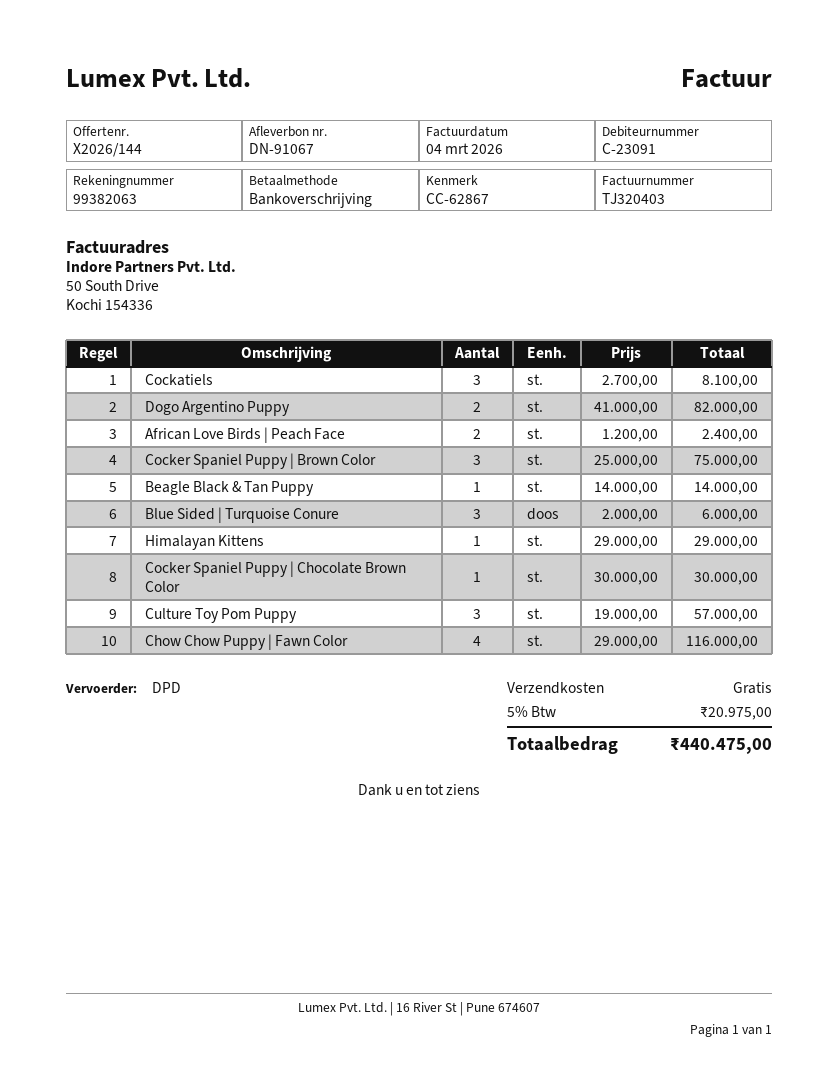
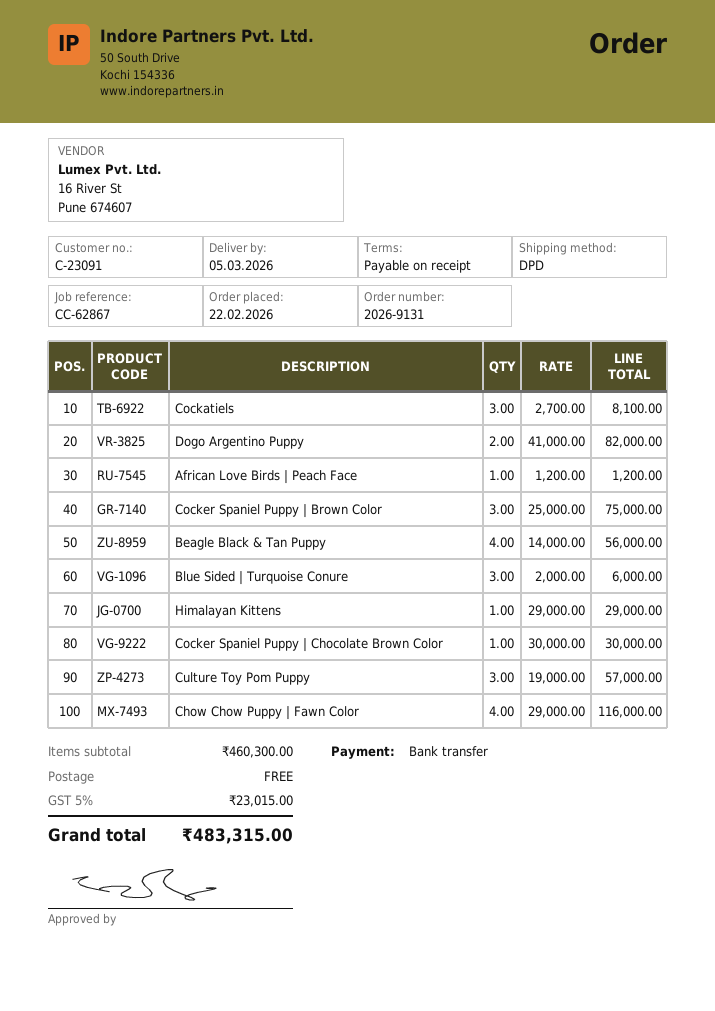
African Love Birds | Peach Face: 2 x 1200.00 = 2400.00 -> 1 x 1200.00 = 1200.00
Beagle Black & Tan Puppy: 1 x 14000.00 = 14000.00 -> 4 x 14000.00 = 56000.00
tax: 5% = 20975.00 -> 5% = 23015.00
total: 440475.00 -> 483315.00

